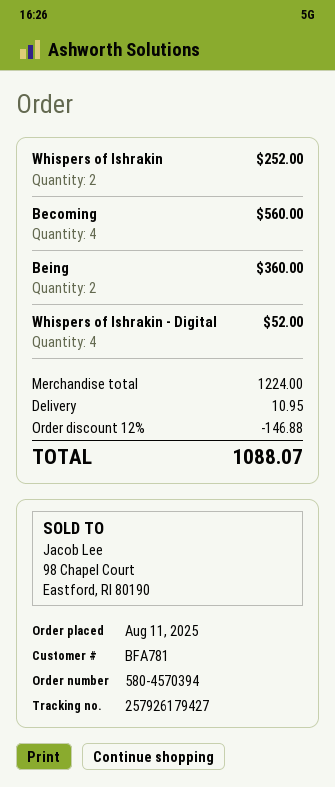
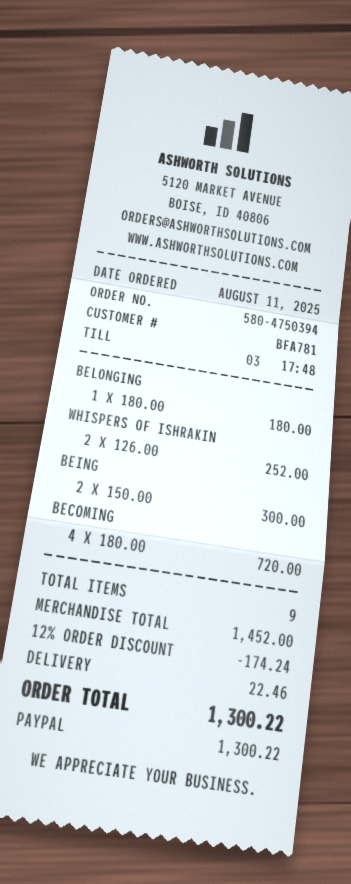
order number: 580-4570394 -> 580-4750394
Becoming: 4 for 560.00 -> 4 for 720.00
Being: 2 for 360.00 -> 2 for 300.00
Whispers of Ishrakin - Digital: 4 for 52.00 -> none
BELONGING: none -> 1 for 180.00
subtotal: 1224.00 -> 1452.00
discount: 12% = 146.88 -> 12% = 174.24
shipping: 10.95 -> 22.46
total: 1088.07 -> 1300.22

